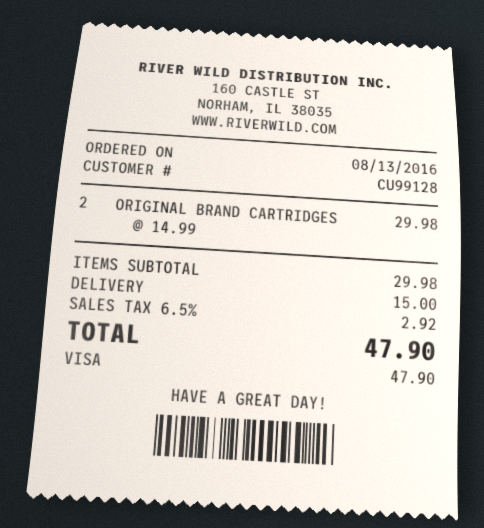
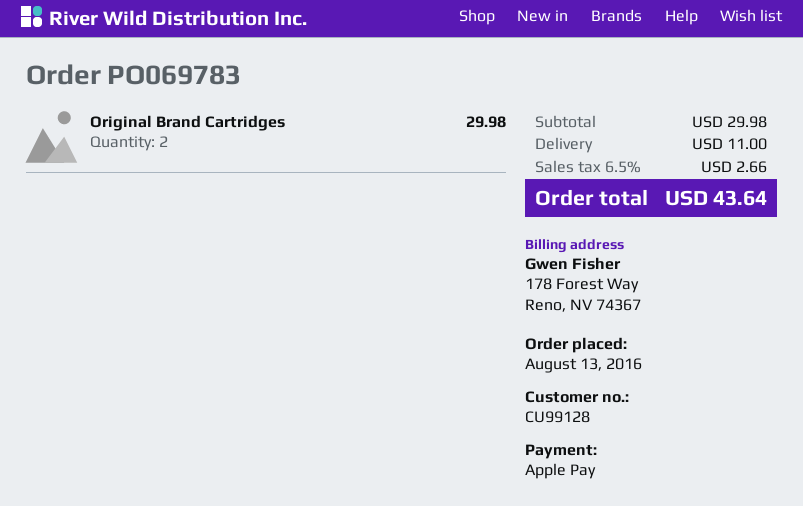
payment method: Visa -> Apple Pay
shipping: 15.00 -> 11.00
tax: 6.5% = 2.92 -> 6.5% = 2.66
total: 47.90 -> 43.64

